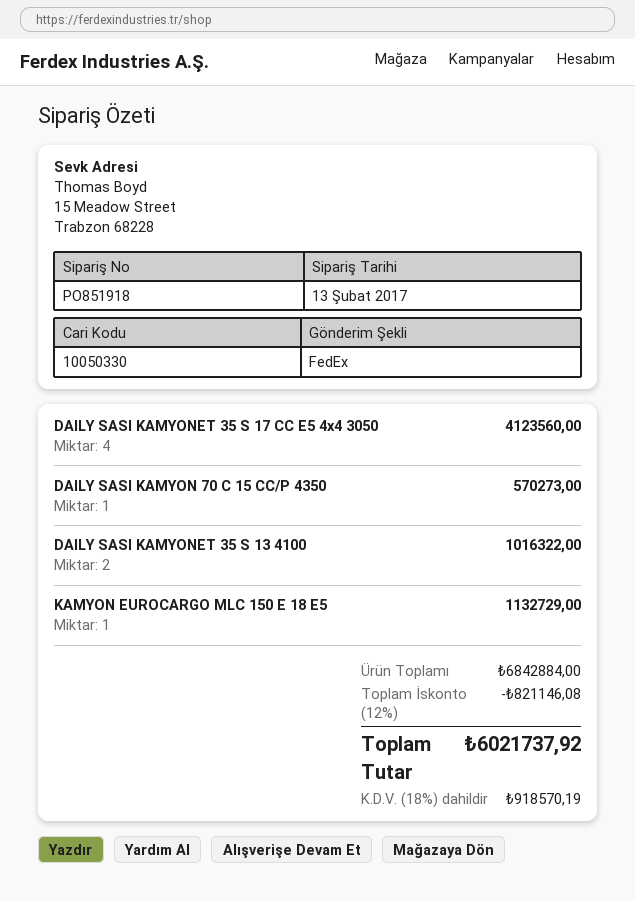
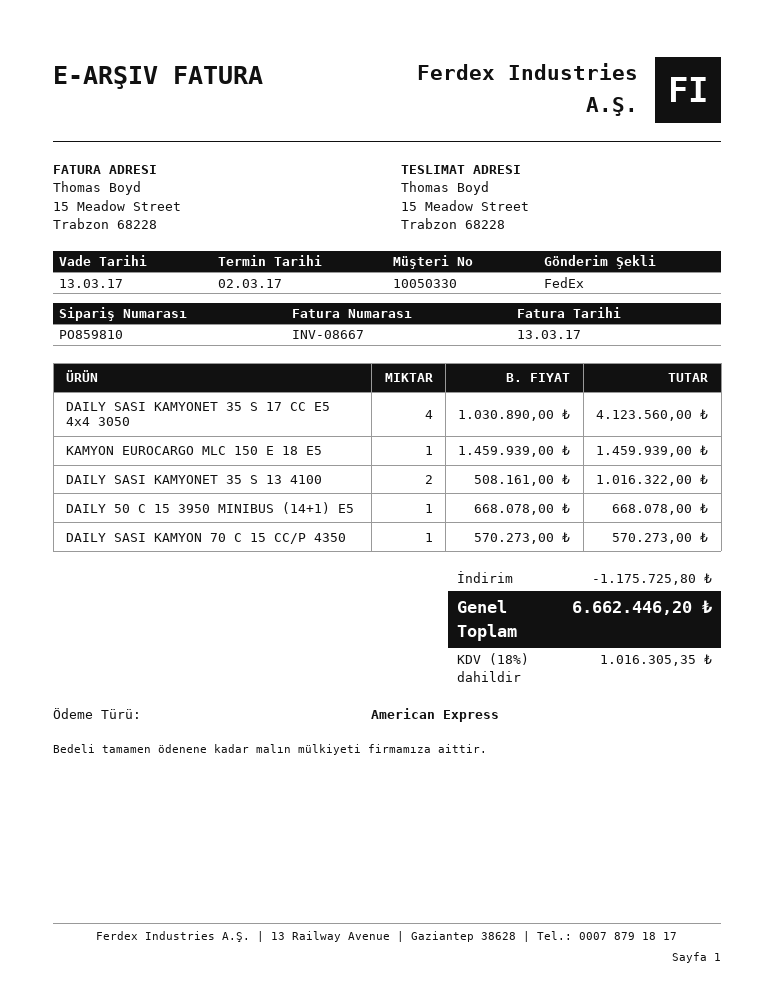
order number: PO851918 -> PO859810
KAMYON EUROCARGO MLC 150 E 18 E5: 1 for 1132729.00 -> 1 for 1459939.00
DAILY 50 C 15 3950 MINIBUS (14+1) E5: none -> 1 for 668078.00
discount: 821146.08 -> 1175725.80
tax: 18% = 918570.19 -> 18% = 1016305.35
total: 6021737.92 -> 6662446.20

